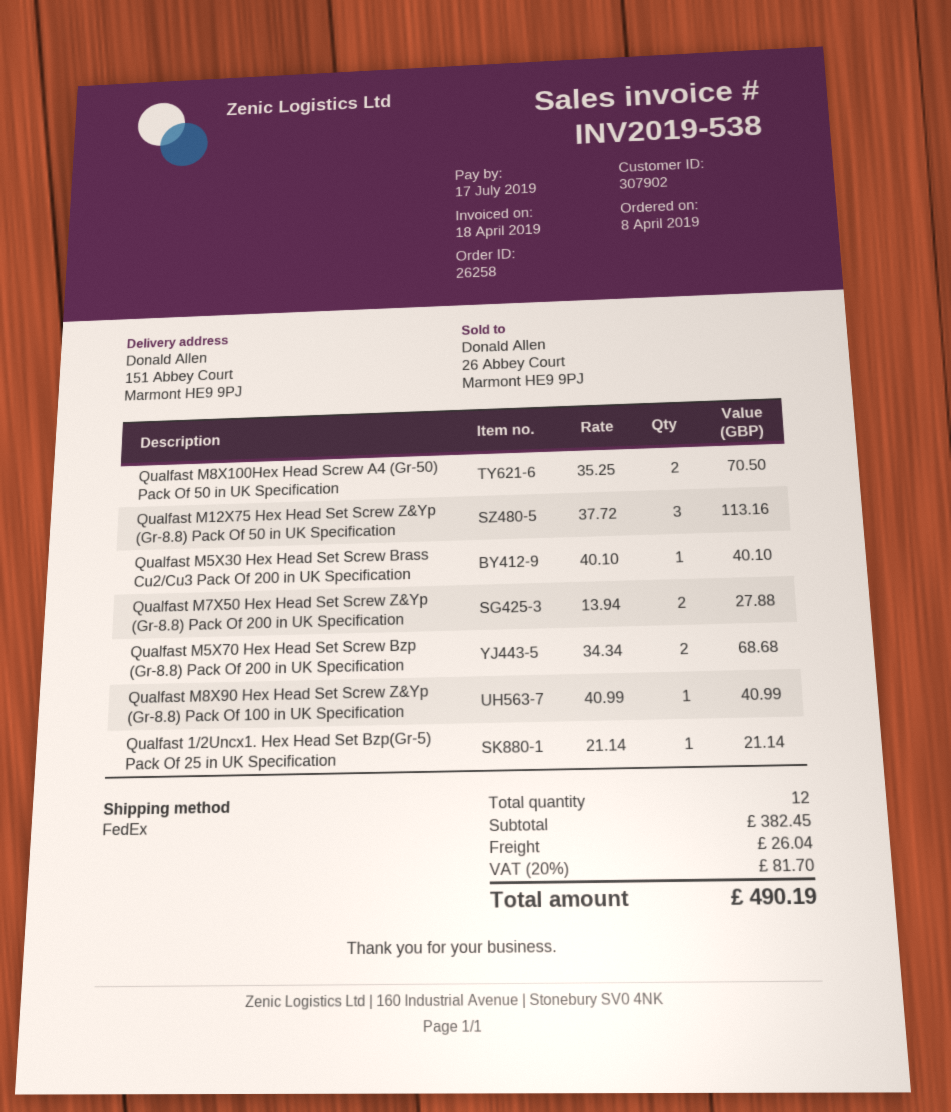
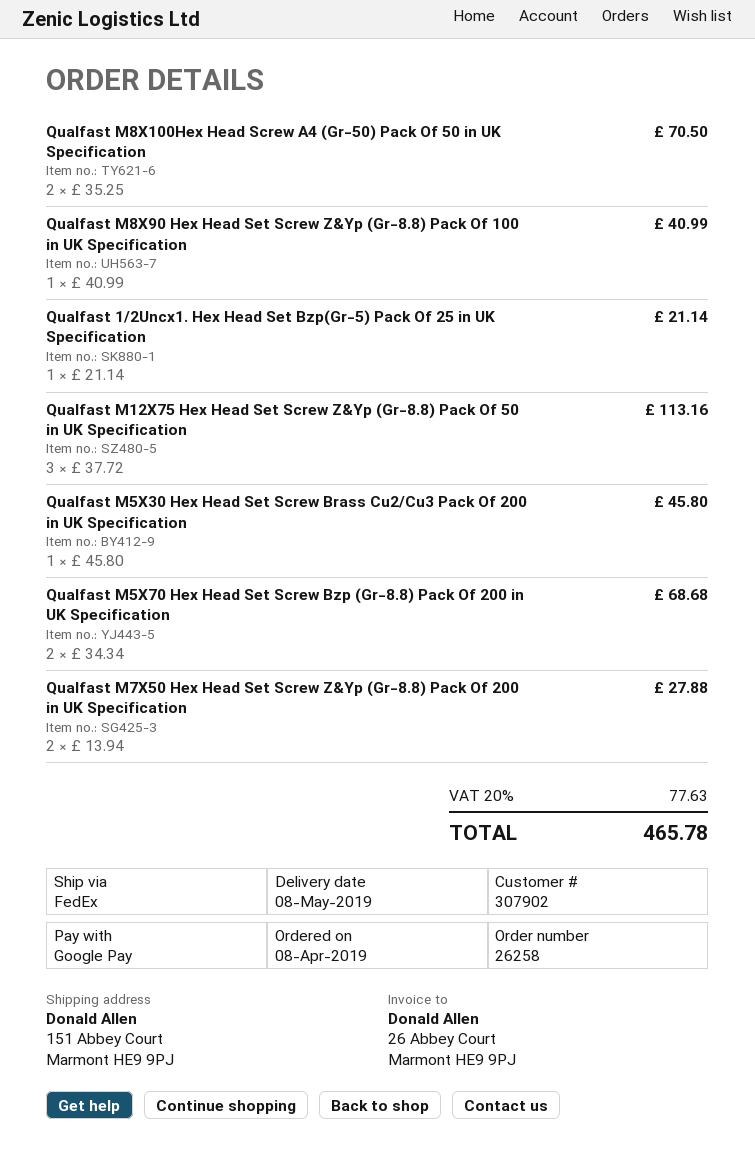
Qualfast M5X30 Hex Head Set Screw Brass Cu2/Cu3 Pack Of 200 in UK Specification: 1 x 40.10 = 40.10 -> 1 x 45.80 = 45.80
shipping: 26.04 -> none
tax: 20% = 81.70 -> 20% = 77.63
total: 490.19 -> 465.78

